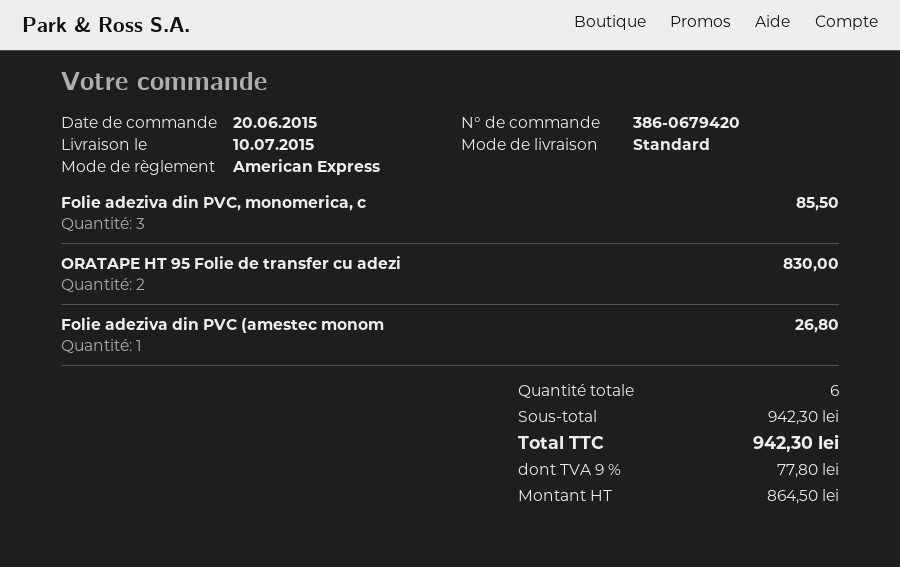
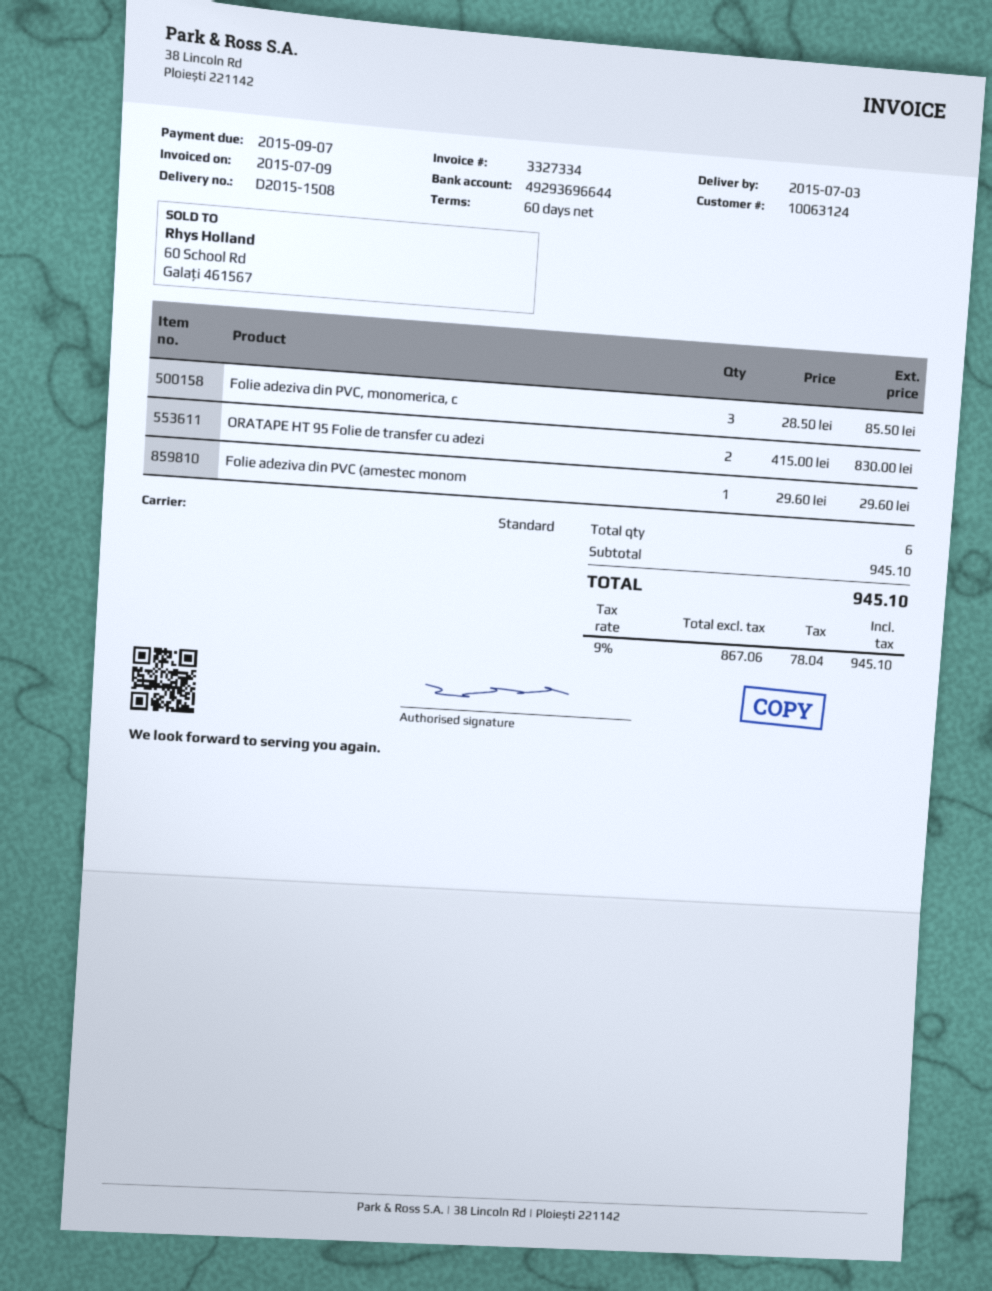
delivery date: 2015-07-10 -> 2015-07-03
Folie adeziva din PVC (amestec monom: 1 for 26.80 -> 1 for 29.60
subtotal: 942.30 -> 945.10
net: 864.50 -> 867.06
tax: 9% = 77.80 -> 9% = 78.04
total: 942.30 -> 945.10

